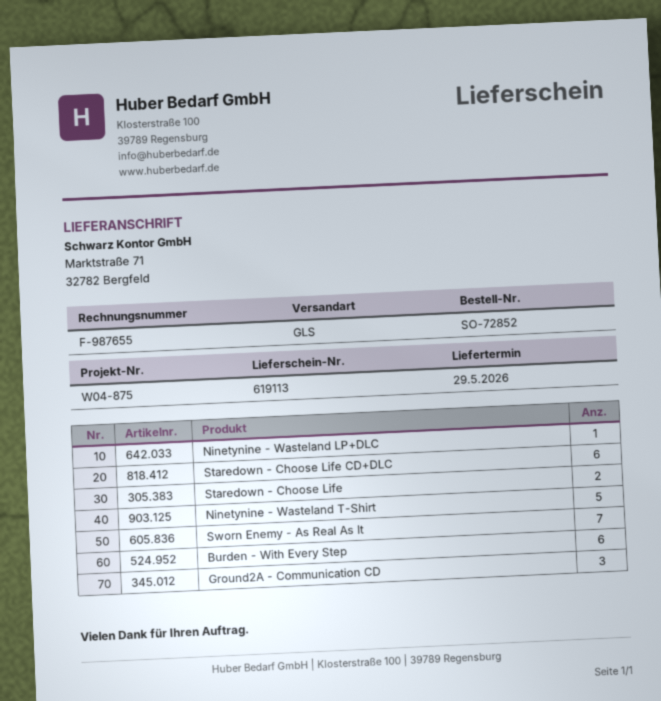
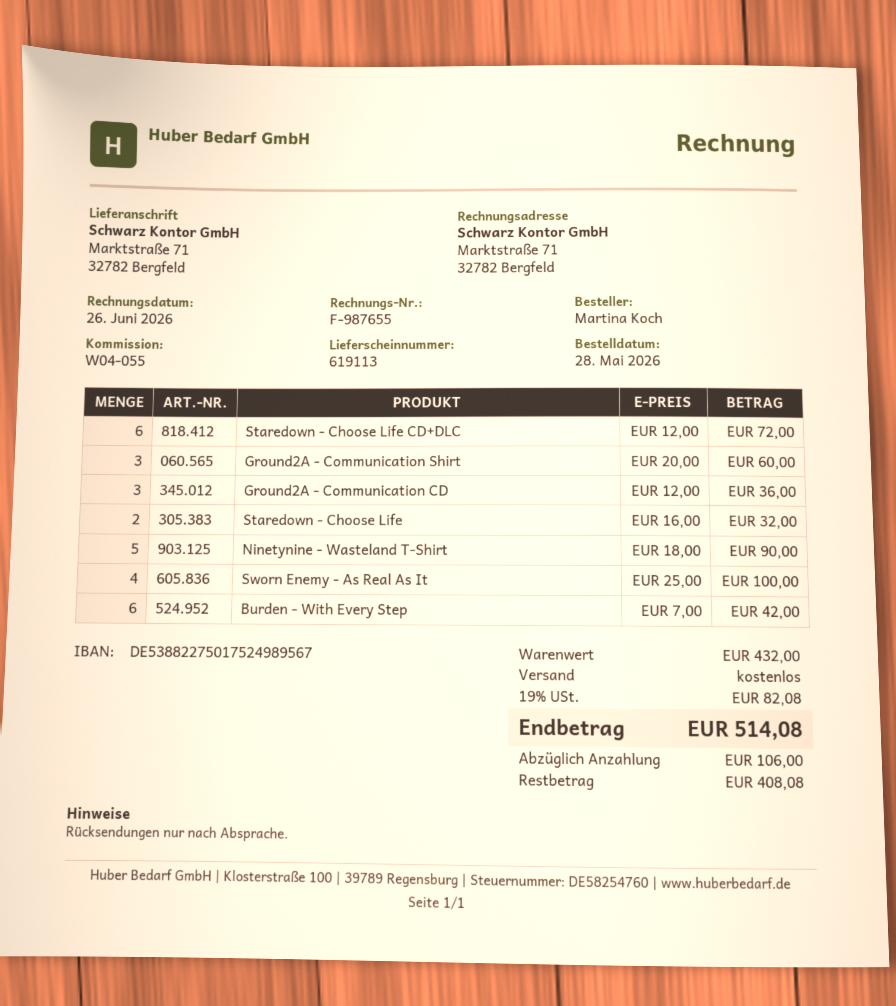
reference: W04-875 -> W04-055
Ninetynine - Wasteland LP+DLC: 1 -> none
Sworn Enemy - As Real As It: 7 -> 4
Ground2A - Communication Shirt: none -> 3

